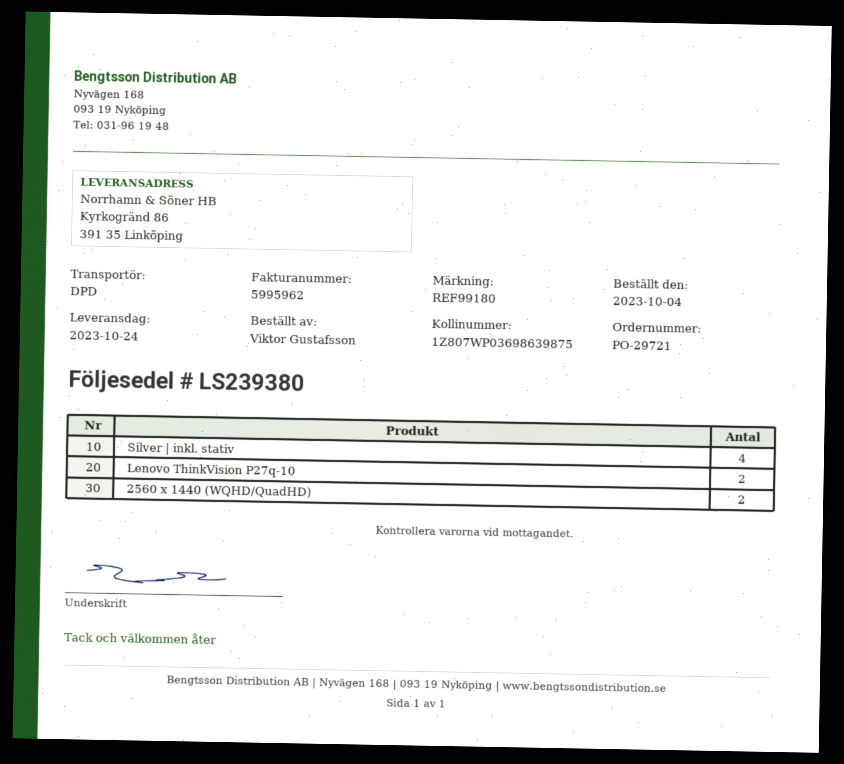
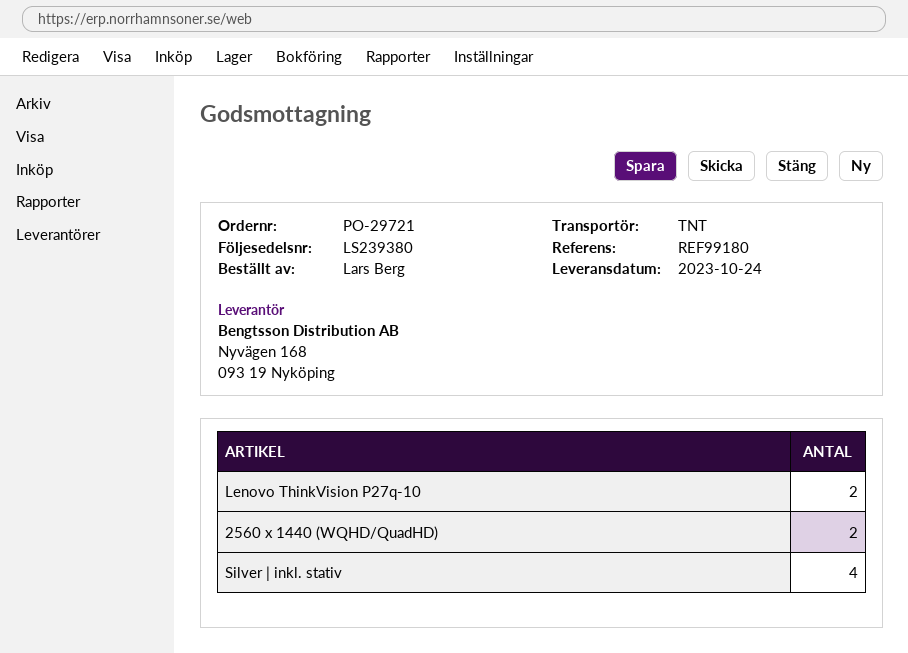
ordered by: Viktor Gustafsson -> Lars Berg
shipping method: DPD -> TNT

